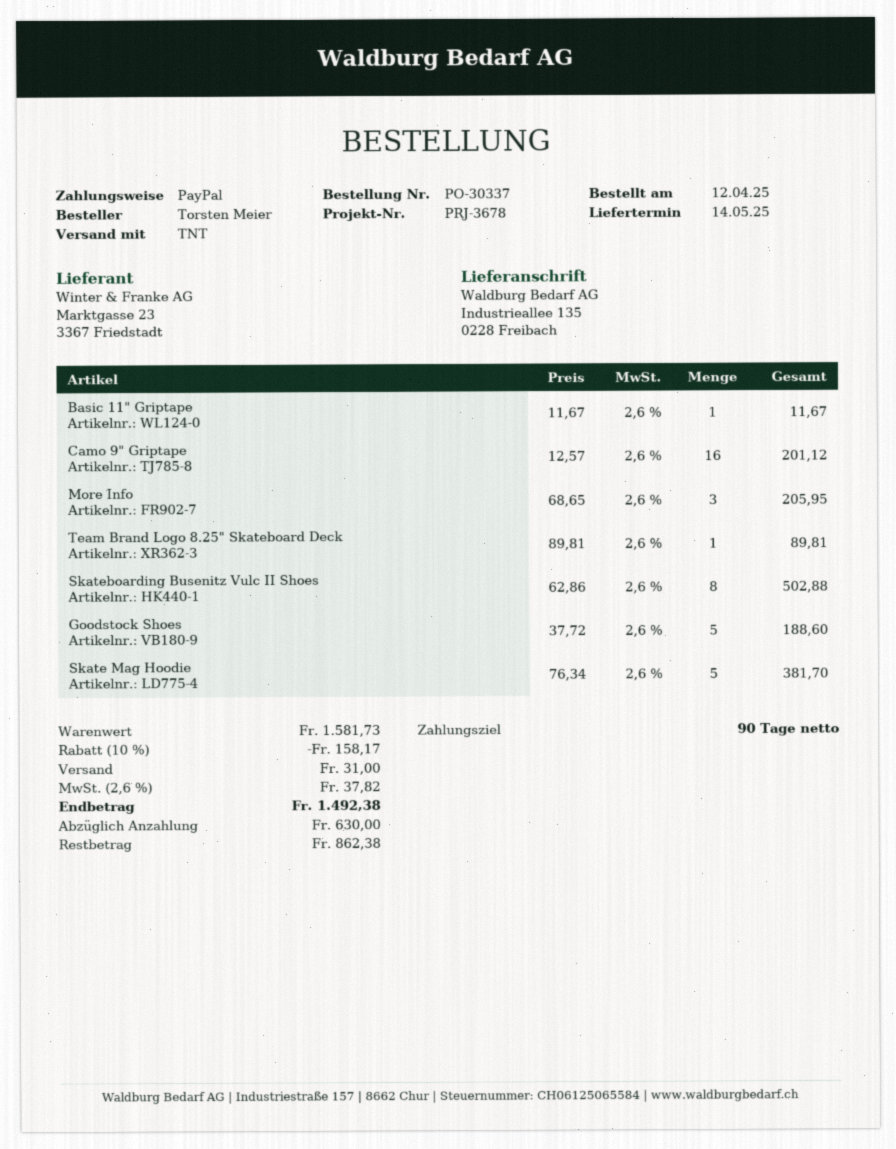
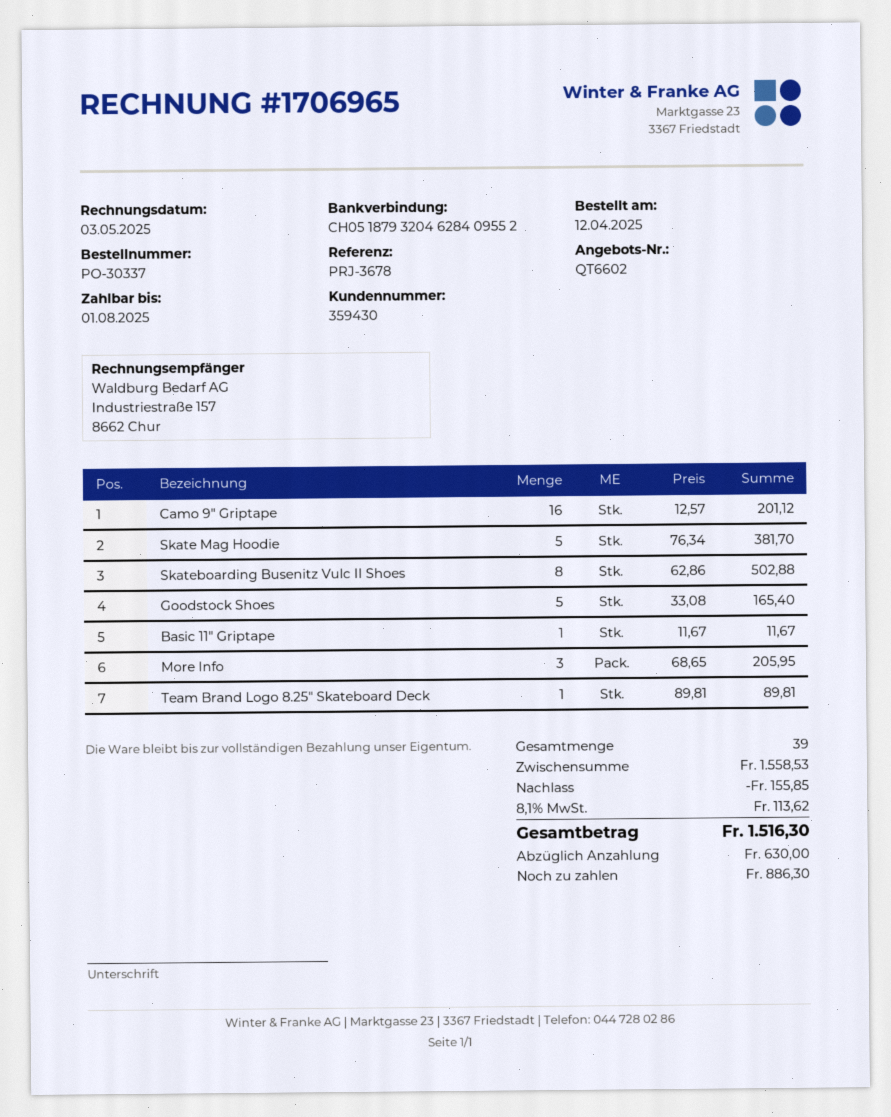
Goodstock Shoes: 5 x 37.72 = 188.60 -> 5 x 33.08 = 165.40
subtotal: 1581.73 -> 1558.53
discount: 158.17 -> 155.85
shipping: 31.00 -> none
tax: 2.6% = 37.82 -> 8.1% = 113.62
total: 1492.38 -> 1516.30
balance: 862.38 -> 886.30

